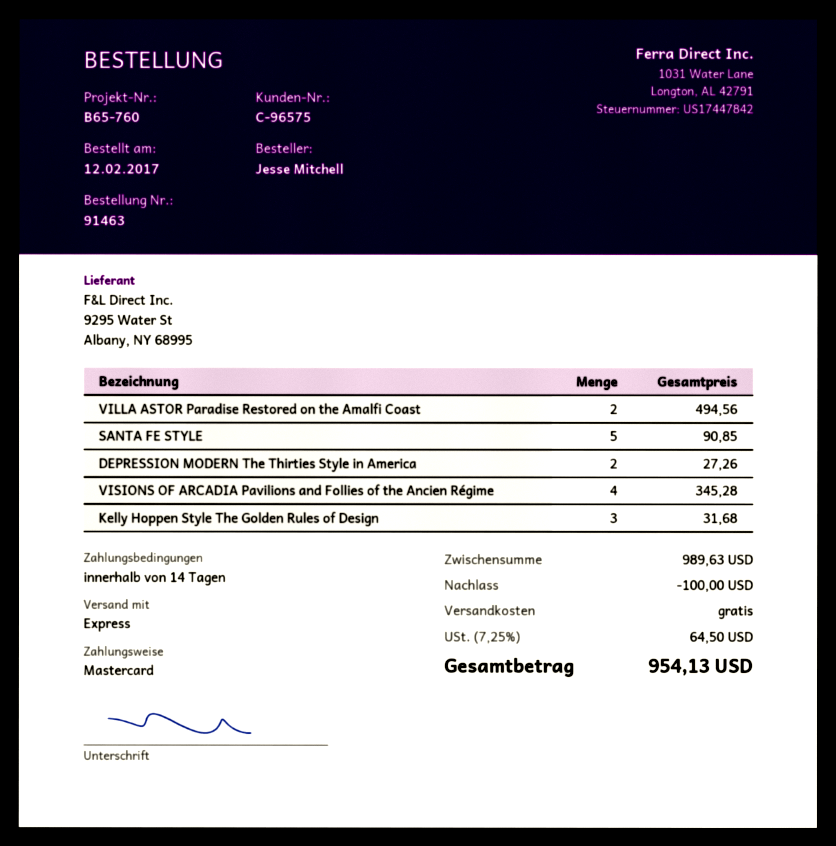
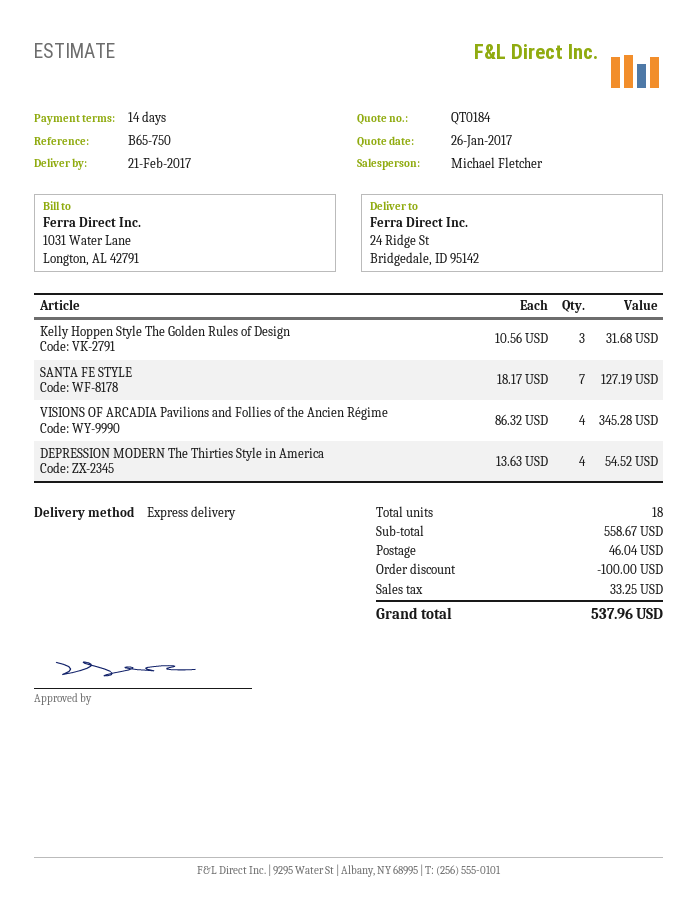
reference: B65-760 -> B65-750
VILLA ASTOR Paradise Restored on the Amalfi Coast: 2 for 494.56 -> none
SANTA FE STYLE: 5 for 90.85 -> 7 for 127.19
DEPRESSION MODERN The Thirties Style in America: 2 for 27.26 -> 4 for 54.52
subtotal: 989.63 -> 558.67
shipping: 0.00 -> 46.04
tax: 64.50 -> 33.25
total: 954.13 -> 537.96

